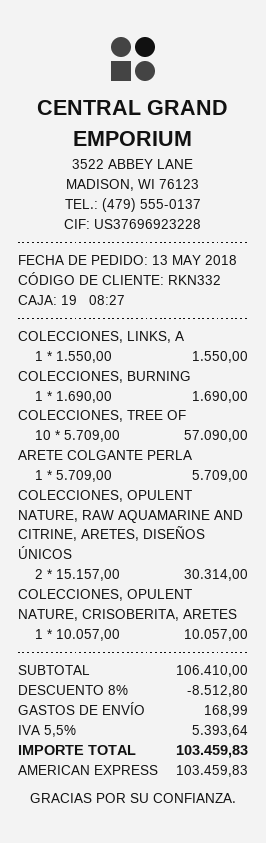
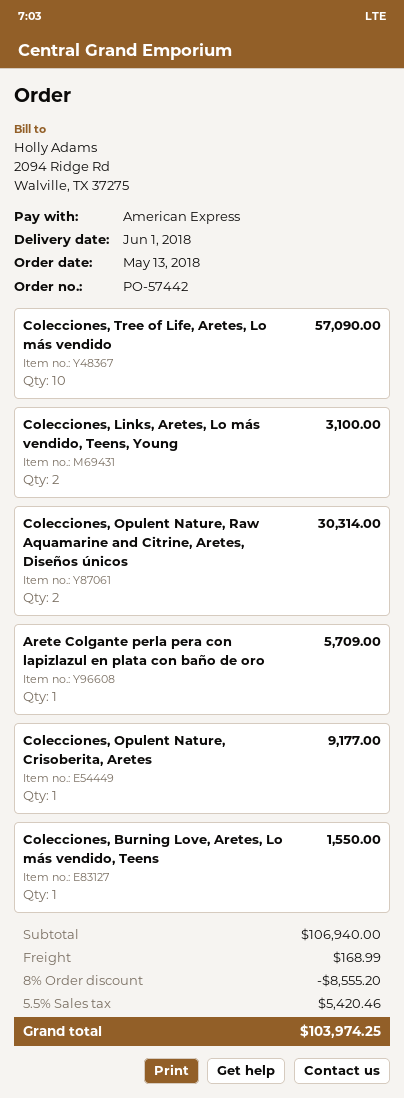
COLECCIONES, LINKS, A: 1 for 1550.00 -> 2 for 3100.00
COLECCIONES, BURNING: 1 for 1690.00 -> 1 for 1550.00
COLECCIONES, OPULENT NATURE, CRISOBERITA, ARETES: 1 for 10057.00 -> 1 for 9177.00
subtotal: 106410.00 -> 106940.00
discount: 8% = 8512.80 -> 8% = 8555.20
tax: 5.5% = 5393.64 -> 5.5% = 5420.46
total: 103459.83 -> 103974.25

